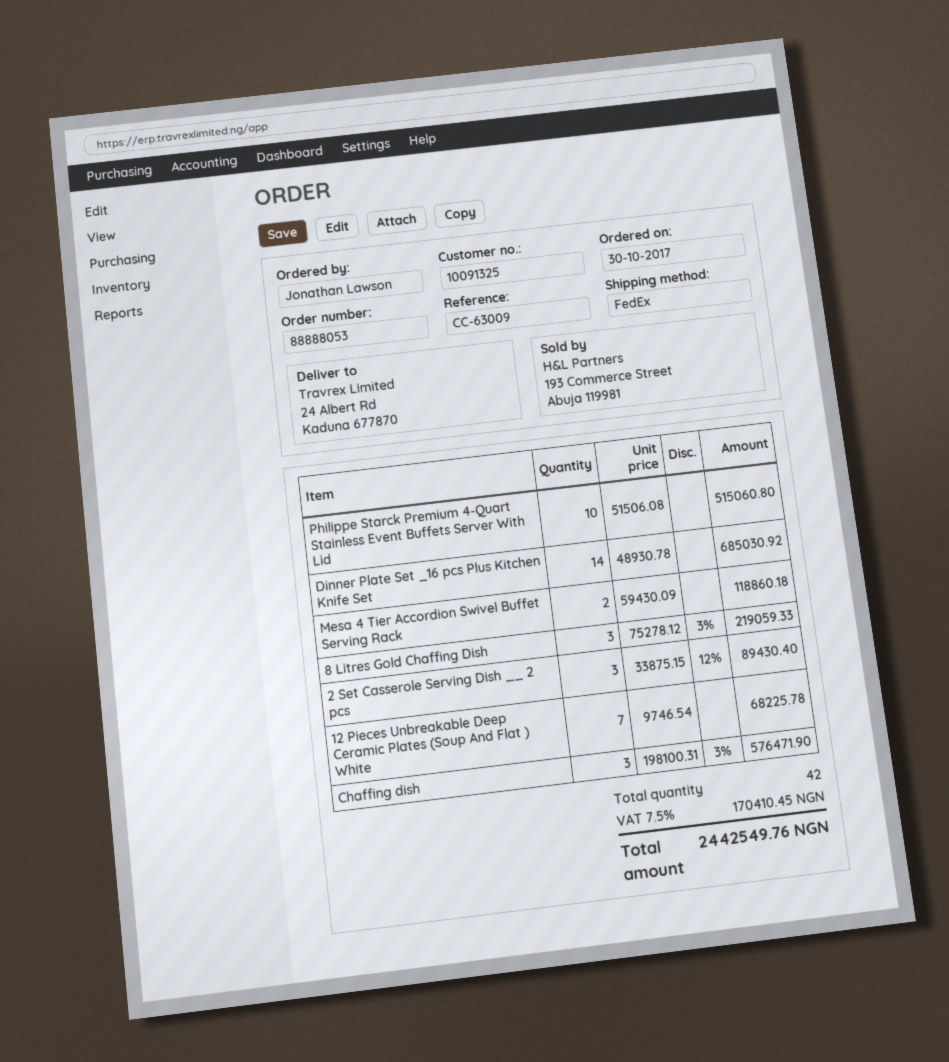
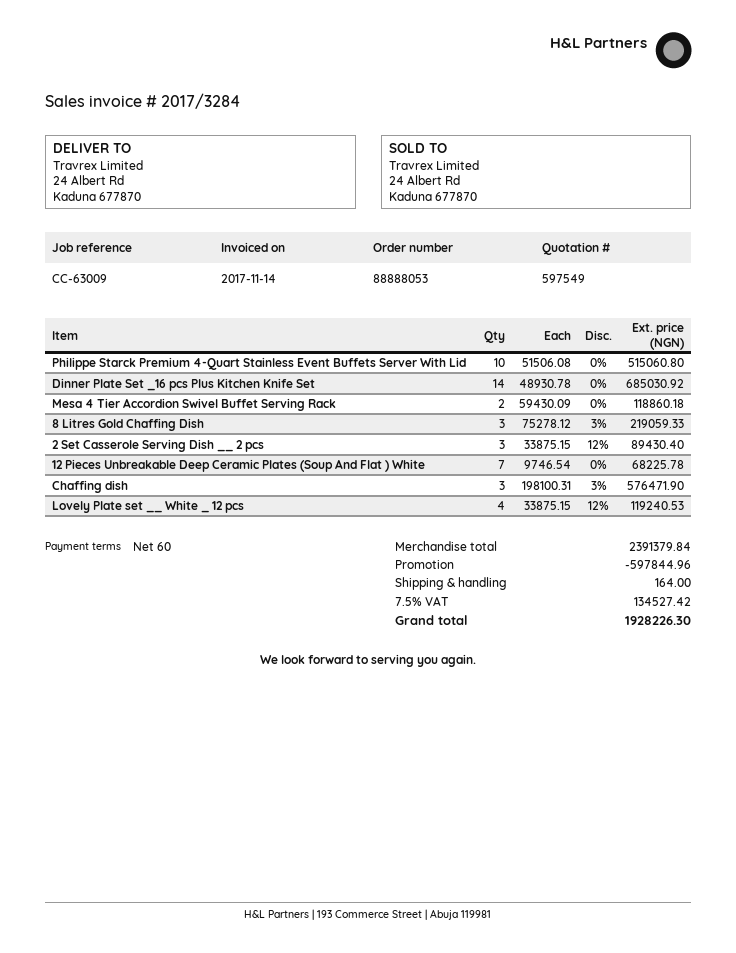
Lovely Plate set __ White _ 12 pcs: none -> 4 x 33875.15 - 12% = 119240.53
discount: none -> 597844.96
shipping: none -> 164.00
tax: 7.5% = 170410.45 -> 7.5% = 134527.42
total: 2442549.76 -> 1928226.30

